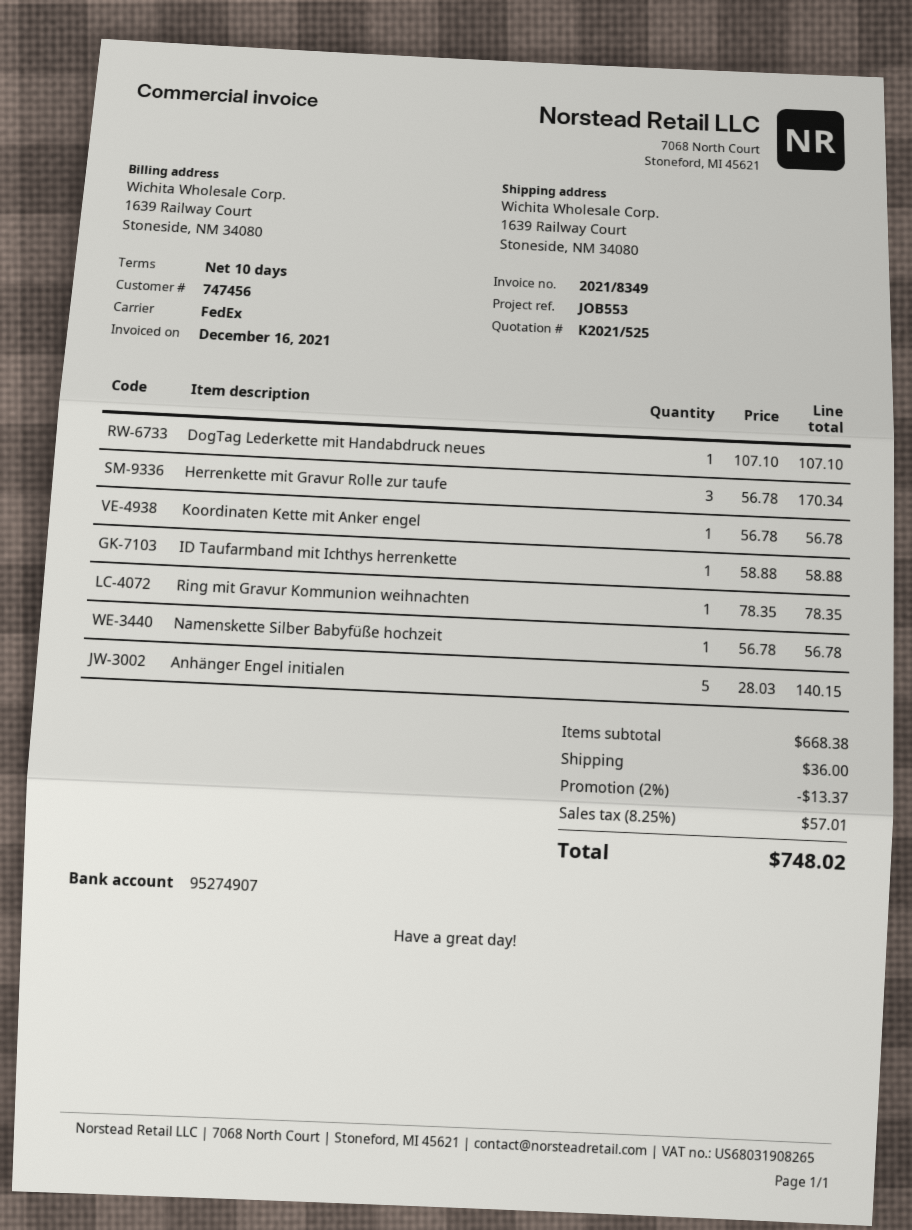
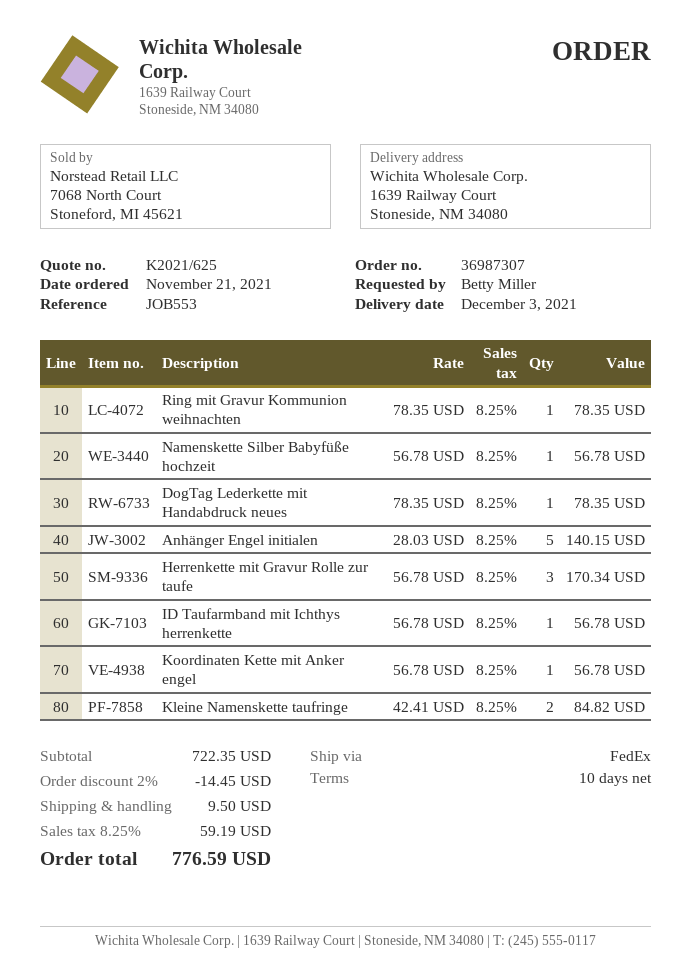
quote number: K2021/525 -> K2021/625
DogTag Lederkette mit Handabdruck neues: 1 x 107.10 = 107.10 -> 1 x 78.35 = 78.35
ID Taufarmband mit Ichthys herrenkette: 1 x 58.88 = 58.88 -> 1 x 56.78 = 56.78
Kleine Namenskette taufringe: none -> 2 x 42.41 = 84.82
subtotal: 668.38 -> 722.35
discount: 2% = 13.37 -> 2% = 14.45
shipping: 36.00 -> 9.50
tax: 8.25% = 57.01 -> 8.25% = 59.19
total: 748.02 -> 776.59

